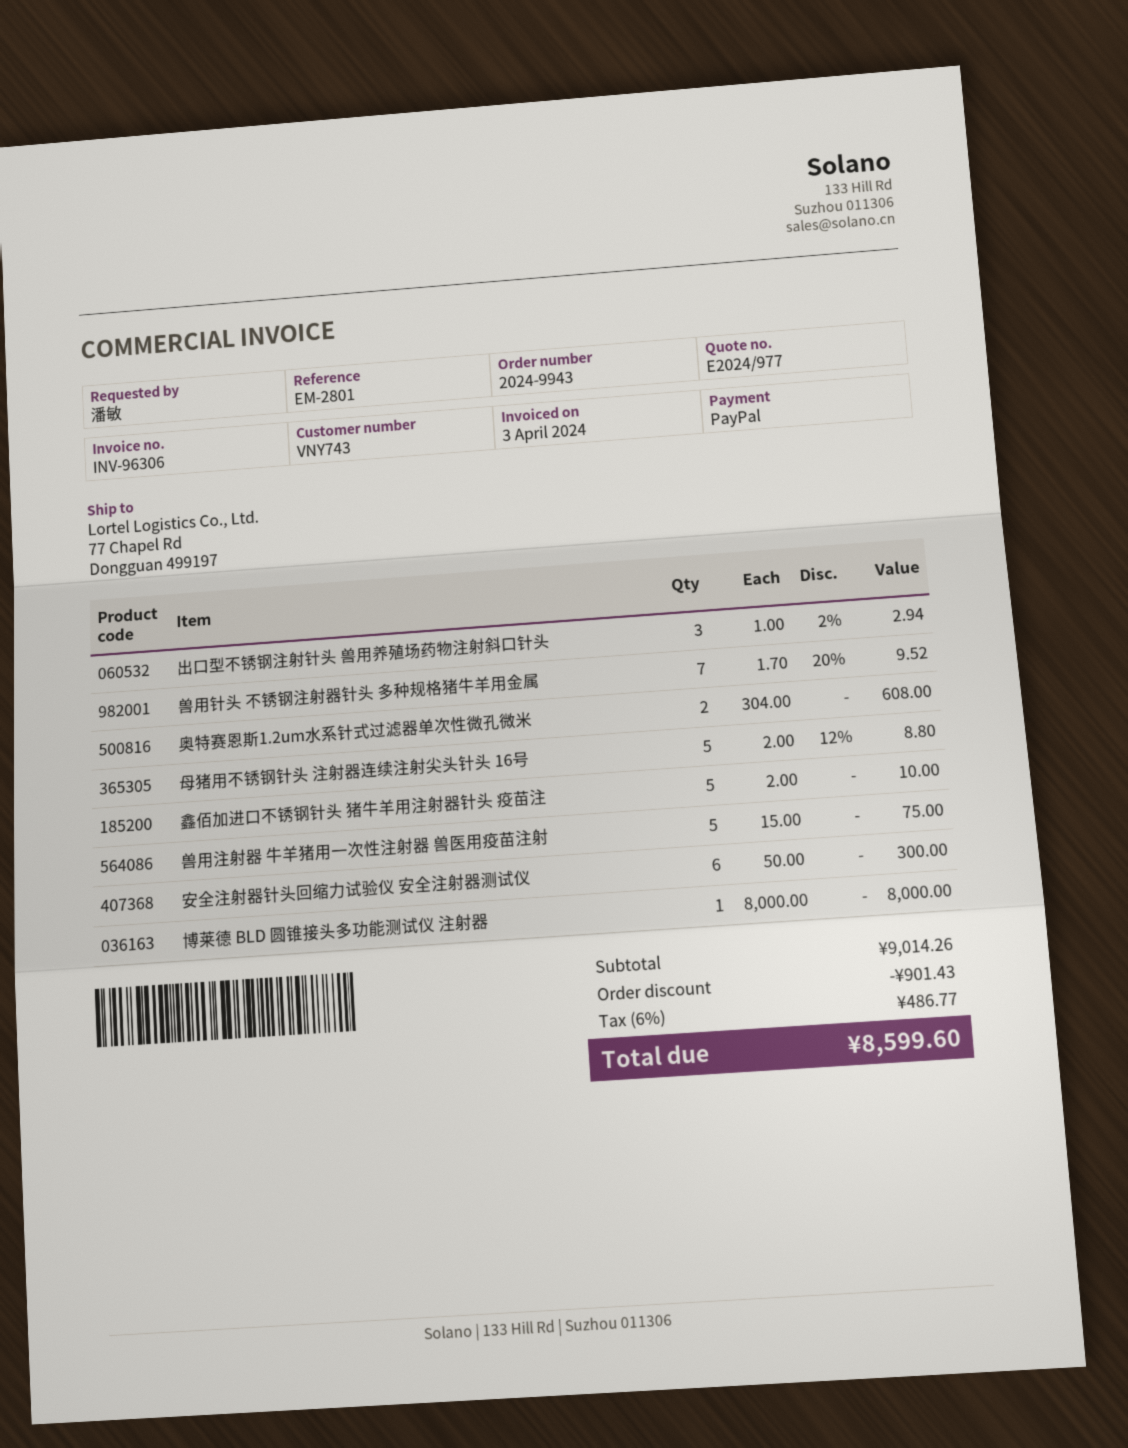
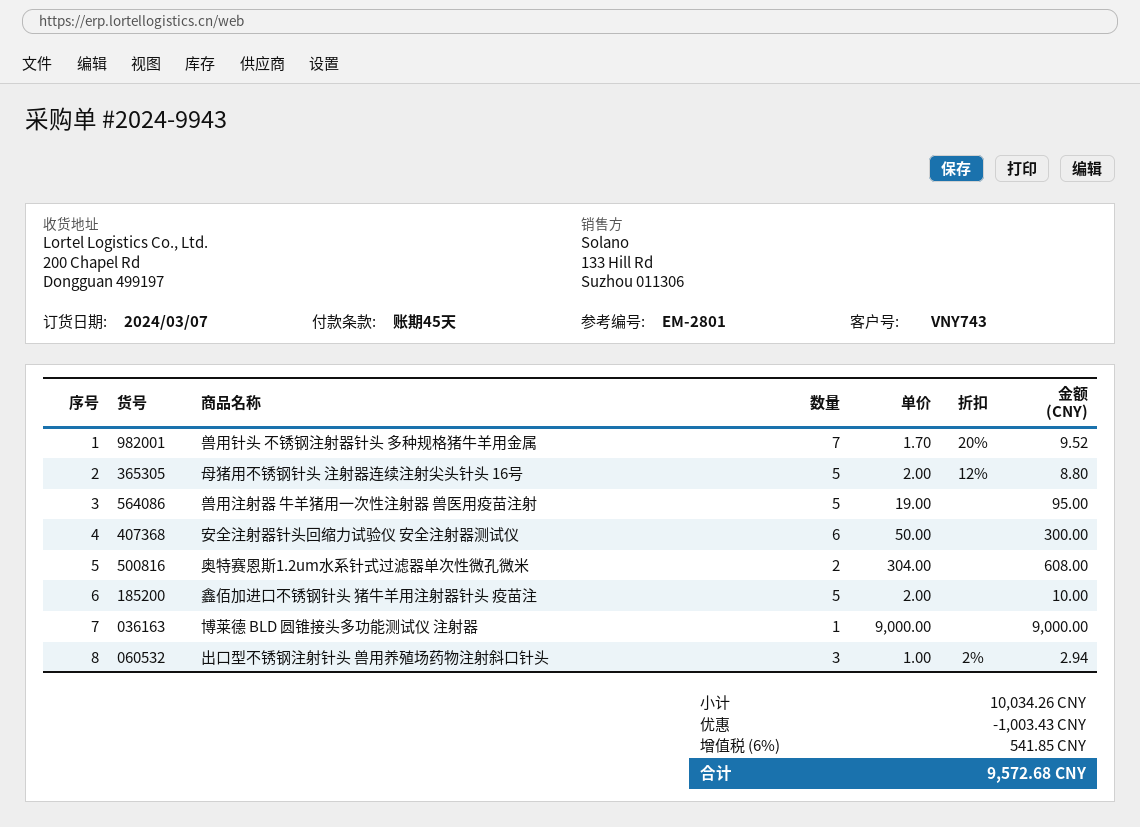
ship to: 77 Chapel Rd, Dongguan 499197 -> 200 Chapel Rd, Dongguan 499197
兽用注射器 牛羊猪用一次性注射器 兽医用疫苗注射: 5 x 15.00 = 75.00 -> 5 x 19.00 = 95.00
博莱德 BLD 圆锥接头多功能测试仪 注射器: 1 x 8000.00 = 8000.00 -> 1 x 9000.00 = 9000.00
subtotal: 9014.26 -> 10034.26
discount: 901.43 -> 1003.43
tax: 6% = 486.77 -> 6% = 541.85
total: 8599.60 -> 9572.68

